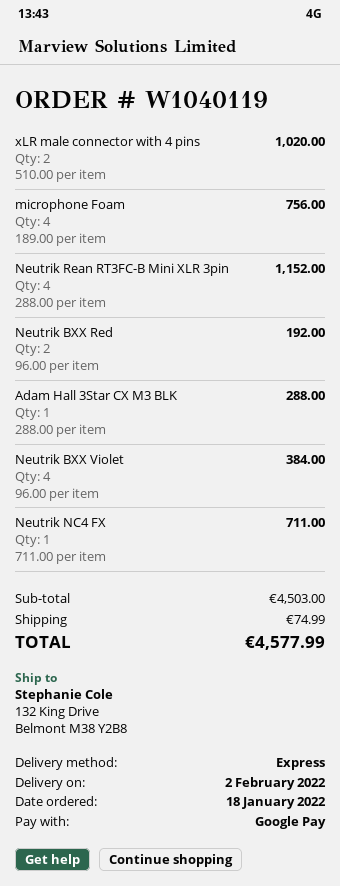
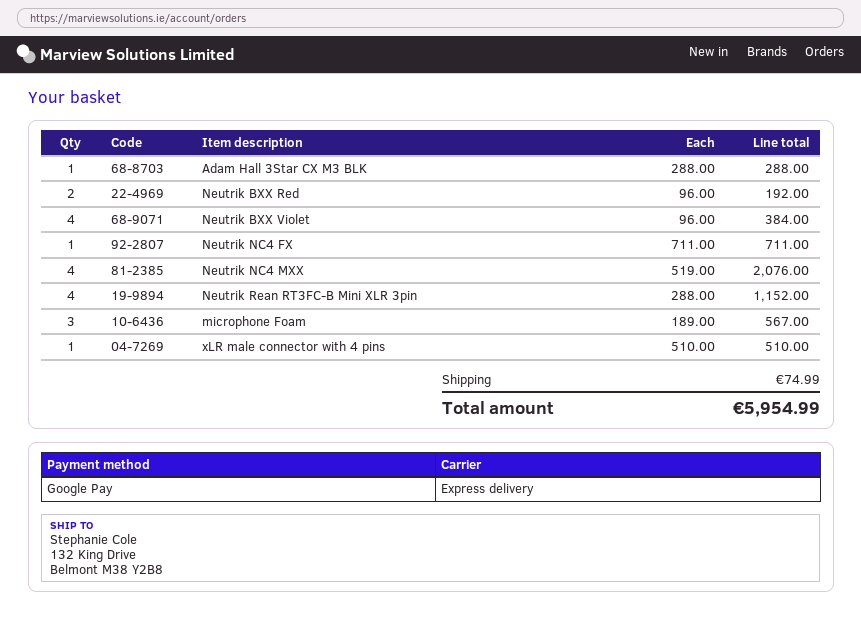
xLR male connector with 4 pins: 2 x 510.00 = 1020.00 -> 1 x 510.00 = 510.00
microphone Foam: 4 x 189.00 = 756.00 -> 3 x 189.00 = 567.00
Neutrik NC4 MXX: none -> 4 x 519.00 = 2076.00
total: 4577.99 -> 5954.99

